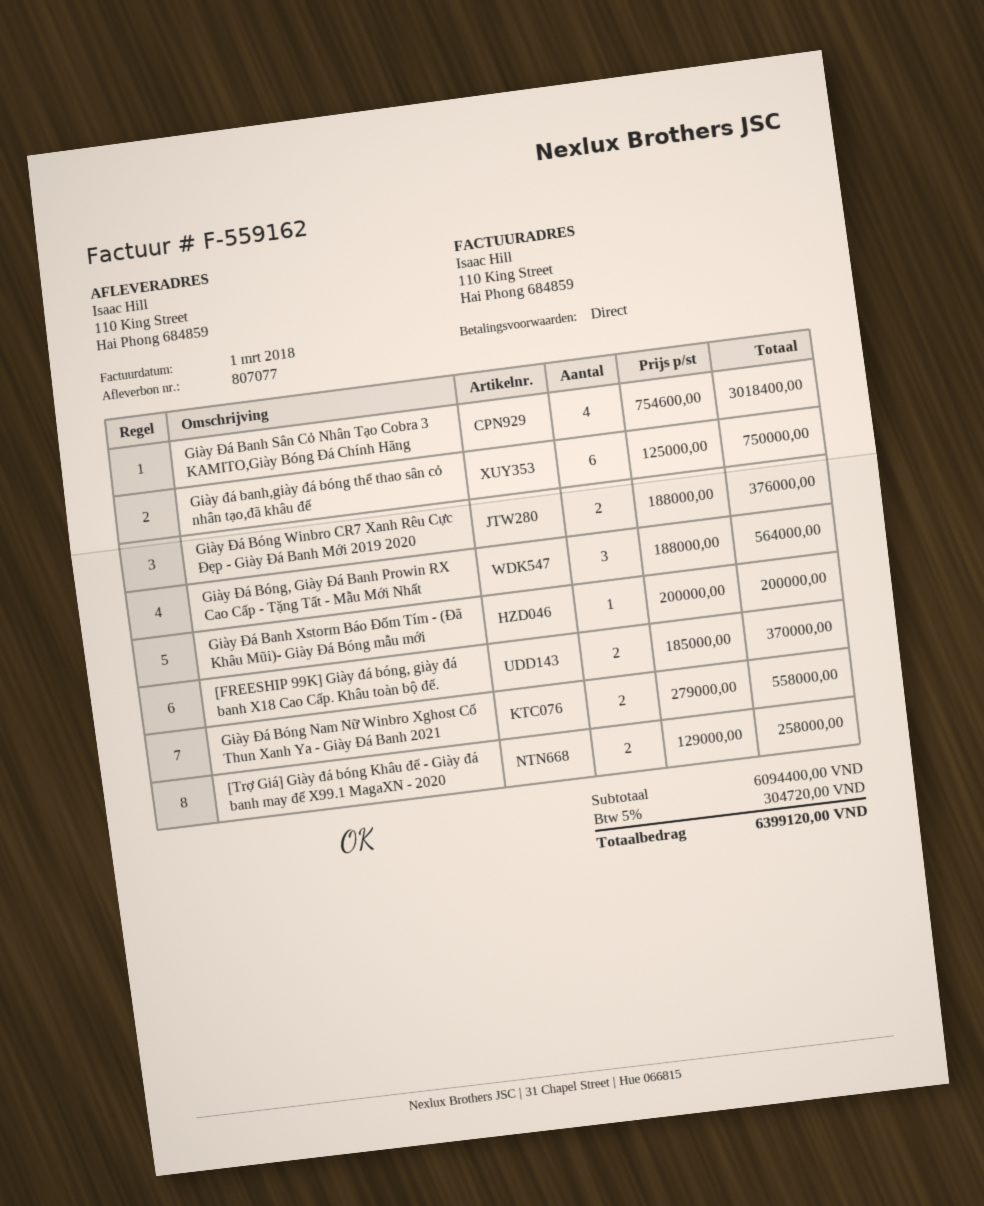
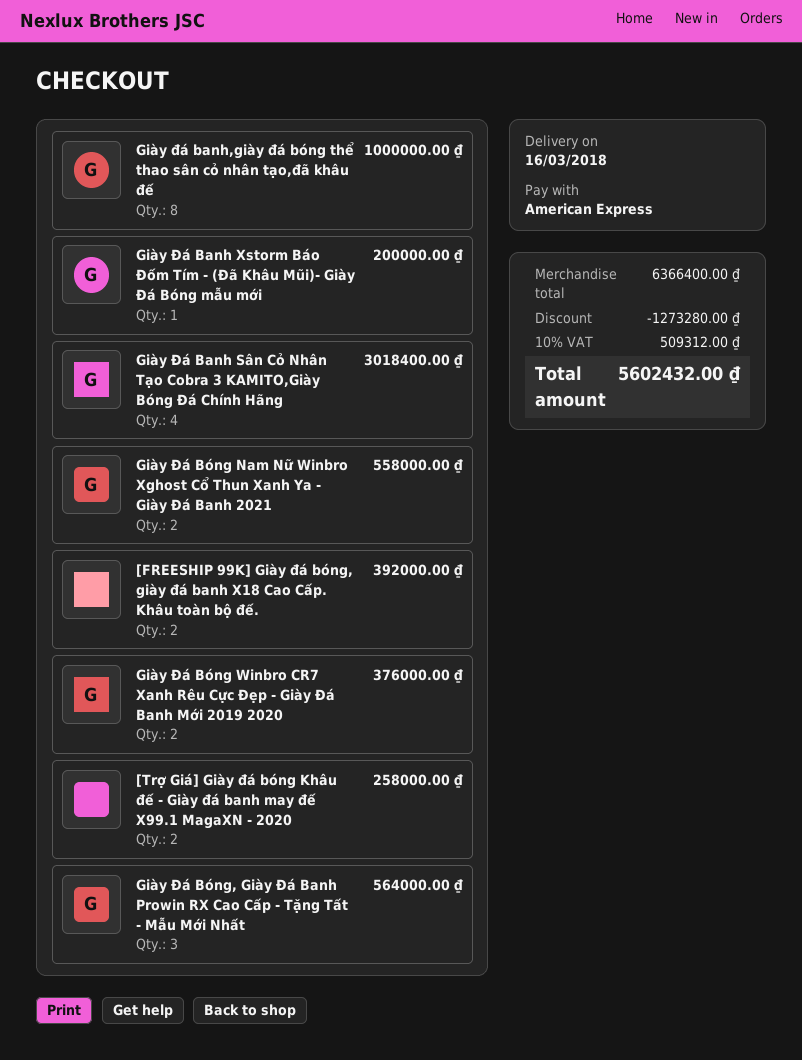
Giày đá banh,giày đá bóng thể thao sân cỏ nhân tạo,đã khâu đế: 6 for 750000.00 -> 8 for 1000000.00
[FREESHIP 99K] Giày đá bóng, giày đá banh X18 Cao Cấp. Khâu toàn bộ đế.: 2 for 370000.00 -> 2 for 392000.00
subtotal: 6094400.00 -> 6366400.00
discount: none -> 1273280.00
tax: 5% = 304720.00 -> 10% = 509312.00
total: 6399120.00 -> 5602432.00

